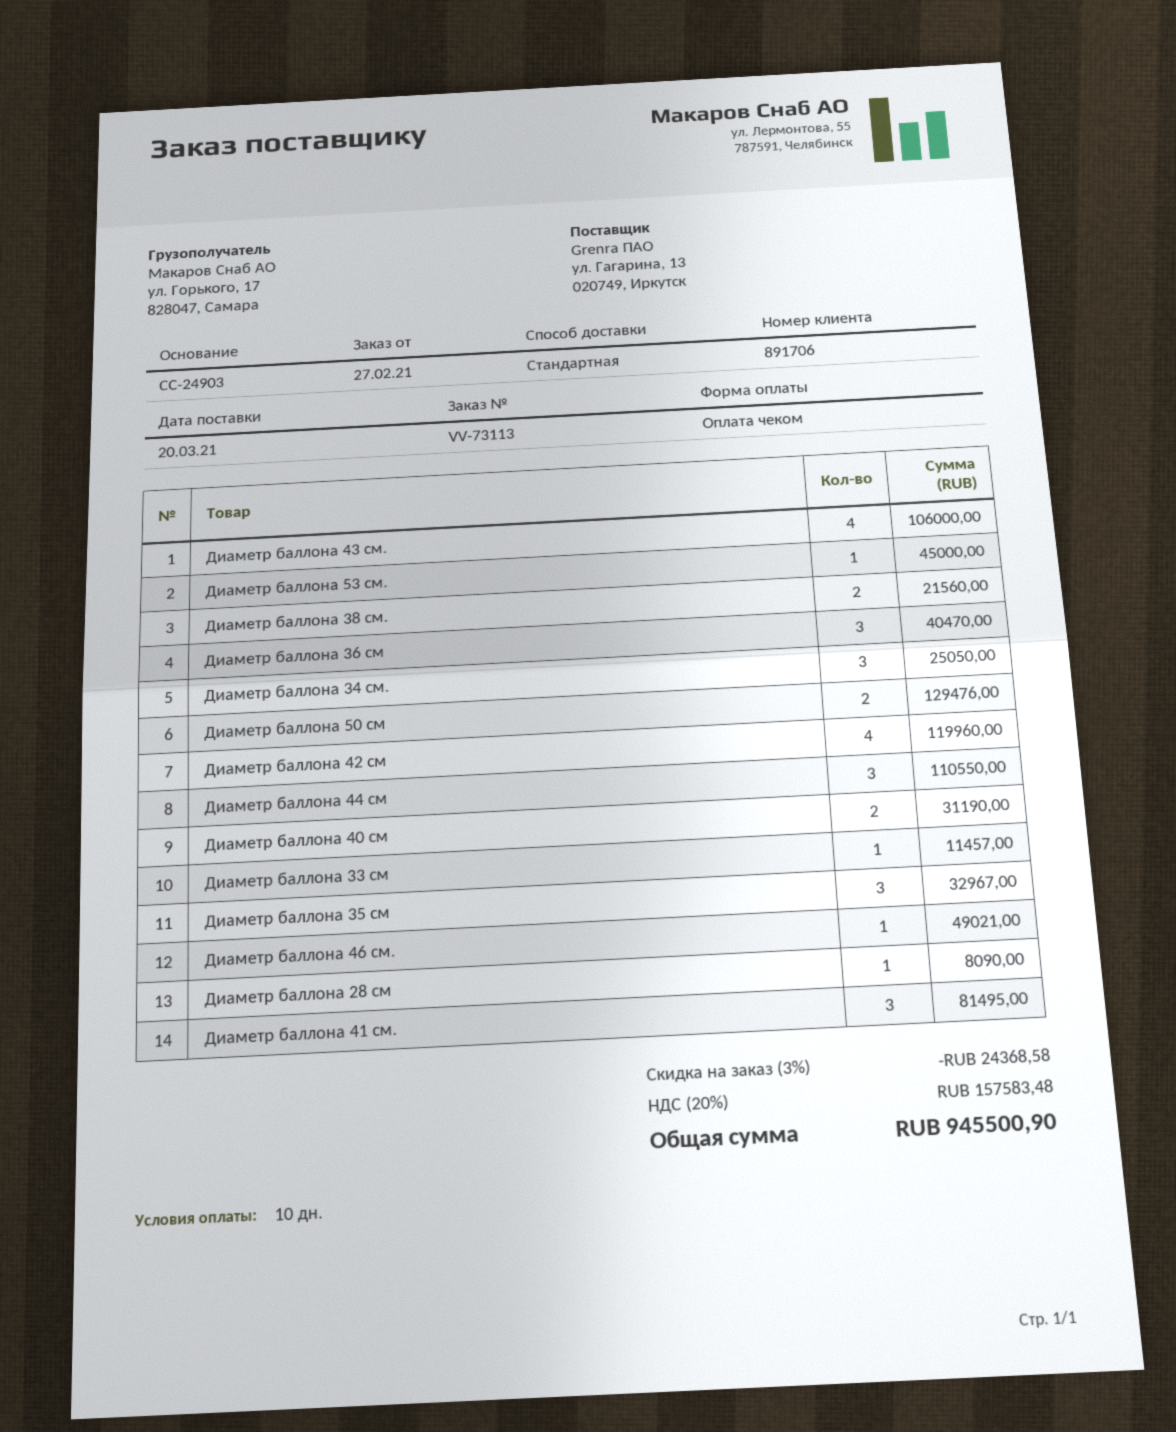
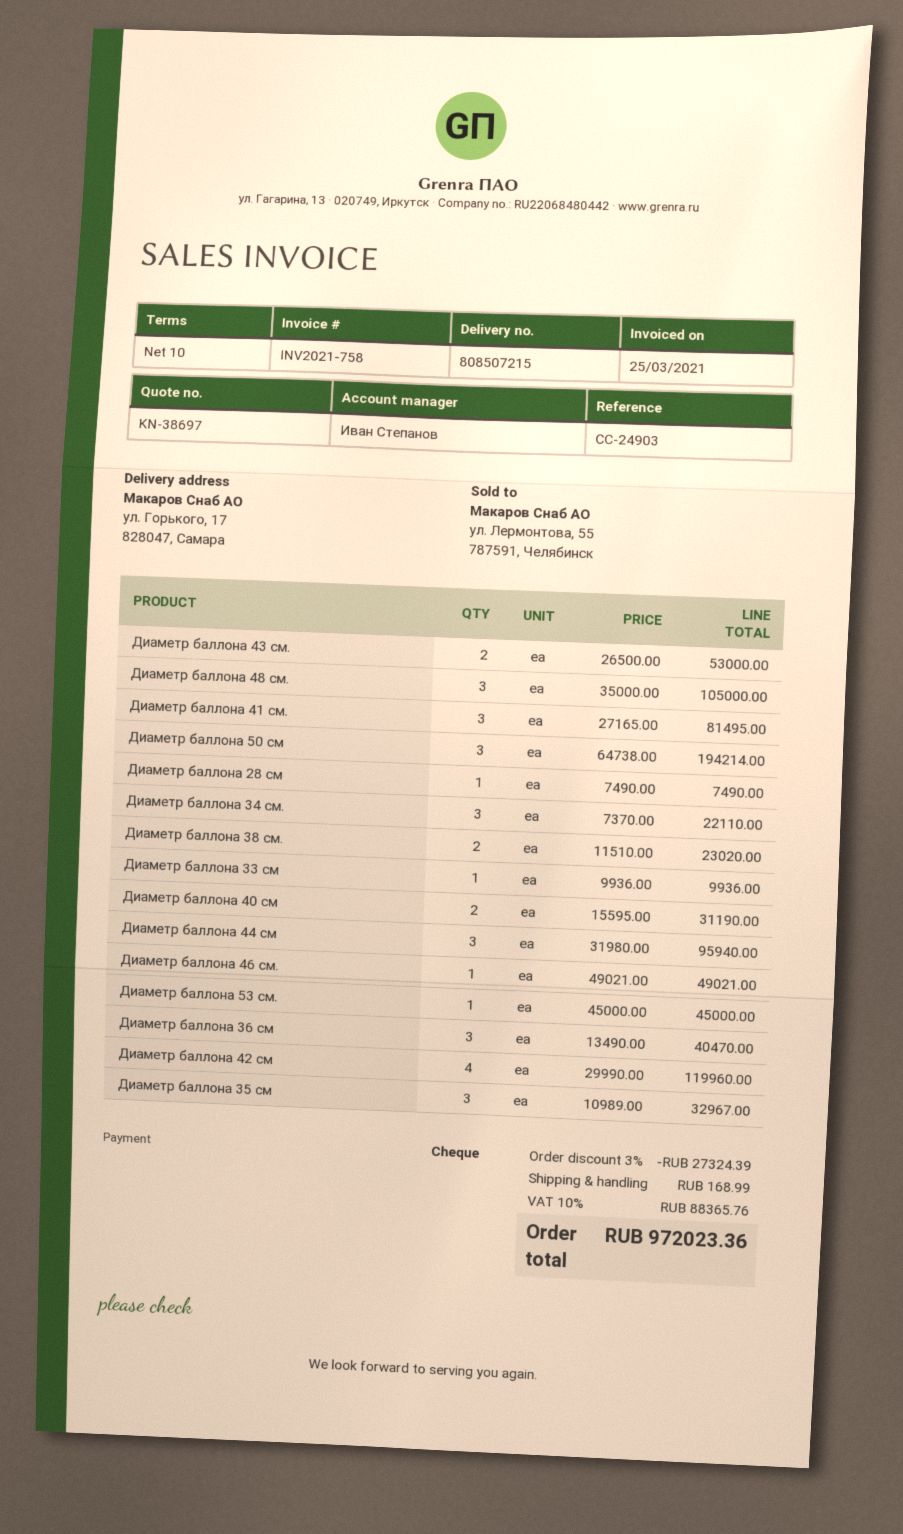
Диаметр баллона 43 см.: 4 for 106000.00 -> 2 for 53000.00
Диаметр баллона 38 см.: 2 for 21560.00 -> 2 for 23020.00
Диаметр баллона 34 см.: 3 for 25050.00 -> 3 for 22110.00
Диаметр баллона 50 см: 2 for 129476.00 -> 3 for 194214.00
Диаметр баллона 44 см: 3 for 110550.00 -> 3 for 95940.00
Диаметр баллона 33 см: 1 for 11457.00 -> 1 for 9936.00
Диаметр баллона 28 см: 1 for 8090.00 -> 1 for 7490.00
Диаметр баллона 48 см.: none -> 3 for 105000.00
discount: 3% = 24368.58 -> 3% = 27324.39
shipping: none -> 168.99
tax: 20% = 157583.48 -> 10% = 88365.76
total: 945500.90 -> 972023.36

